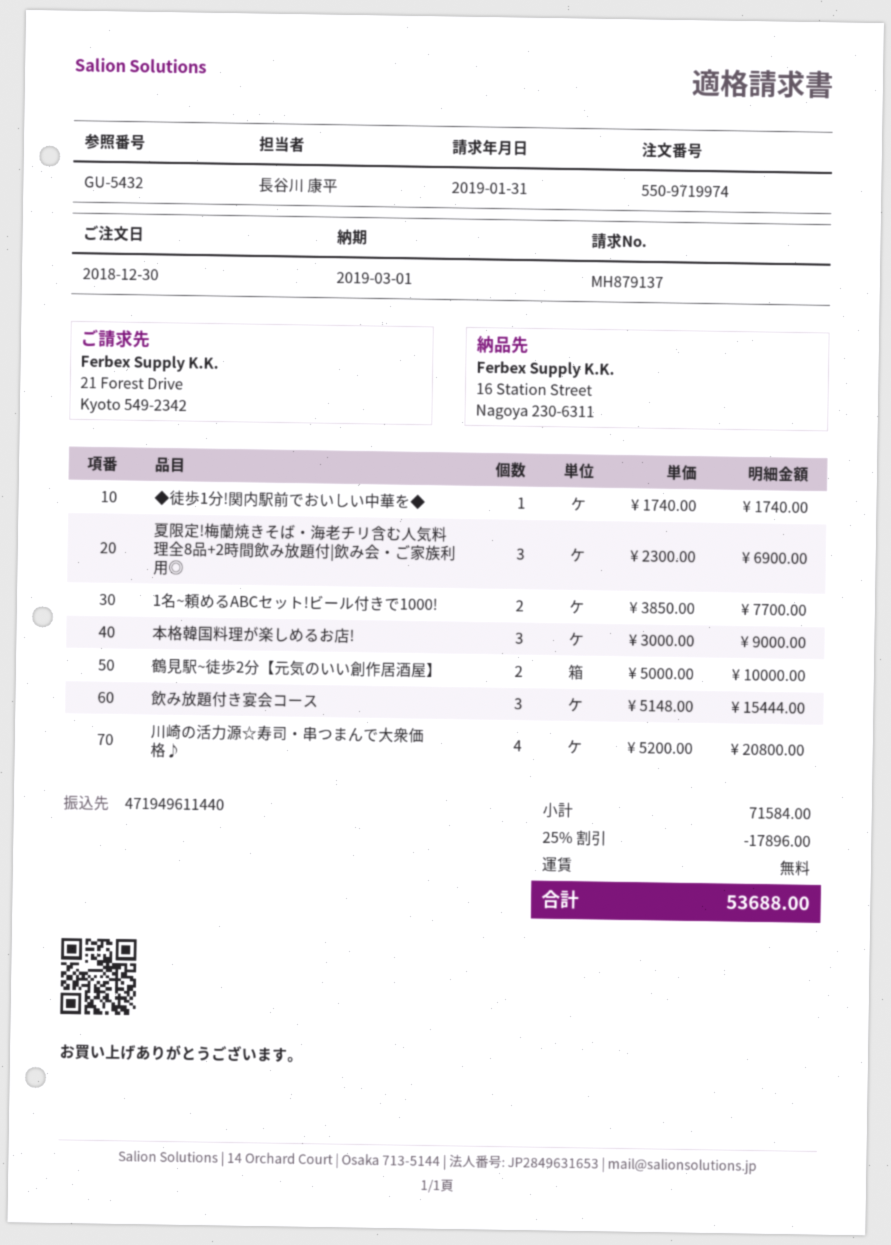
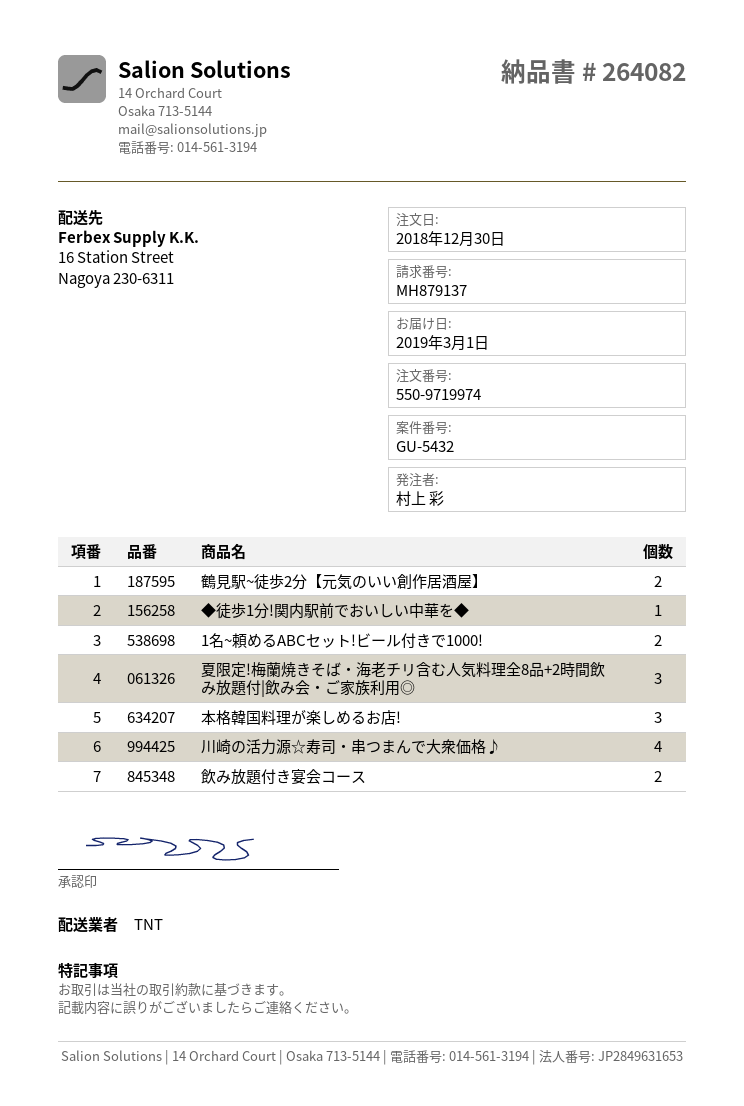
飲み放題付き宴会コース: 3 -> 2

